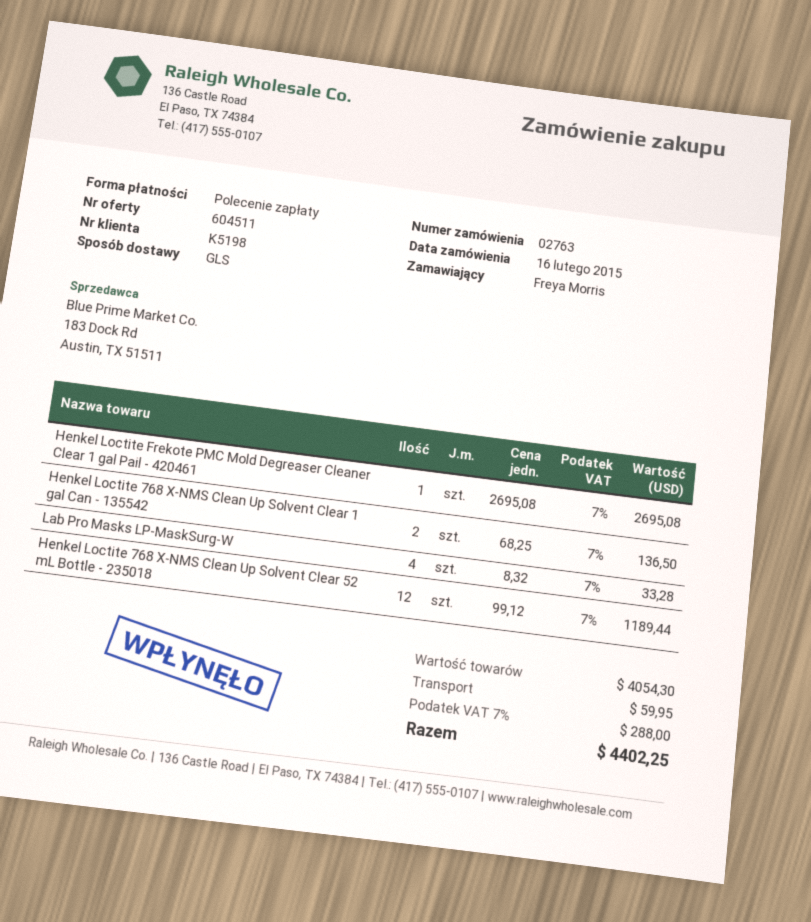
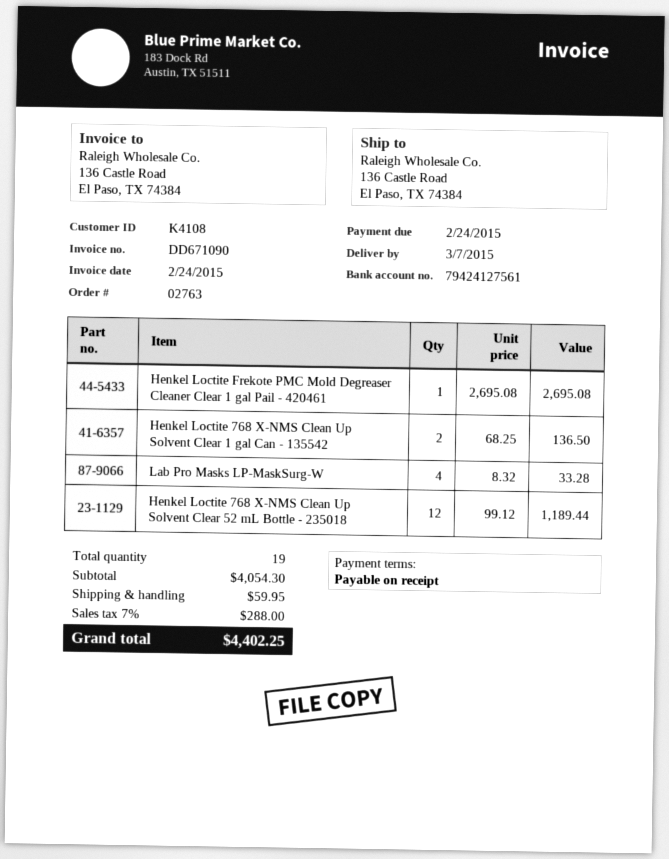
customer number: K5198 -> K4108

